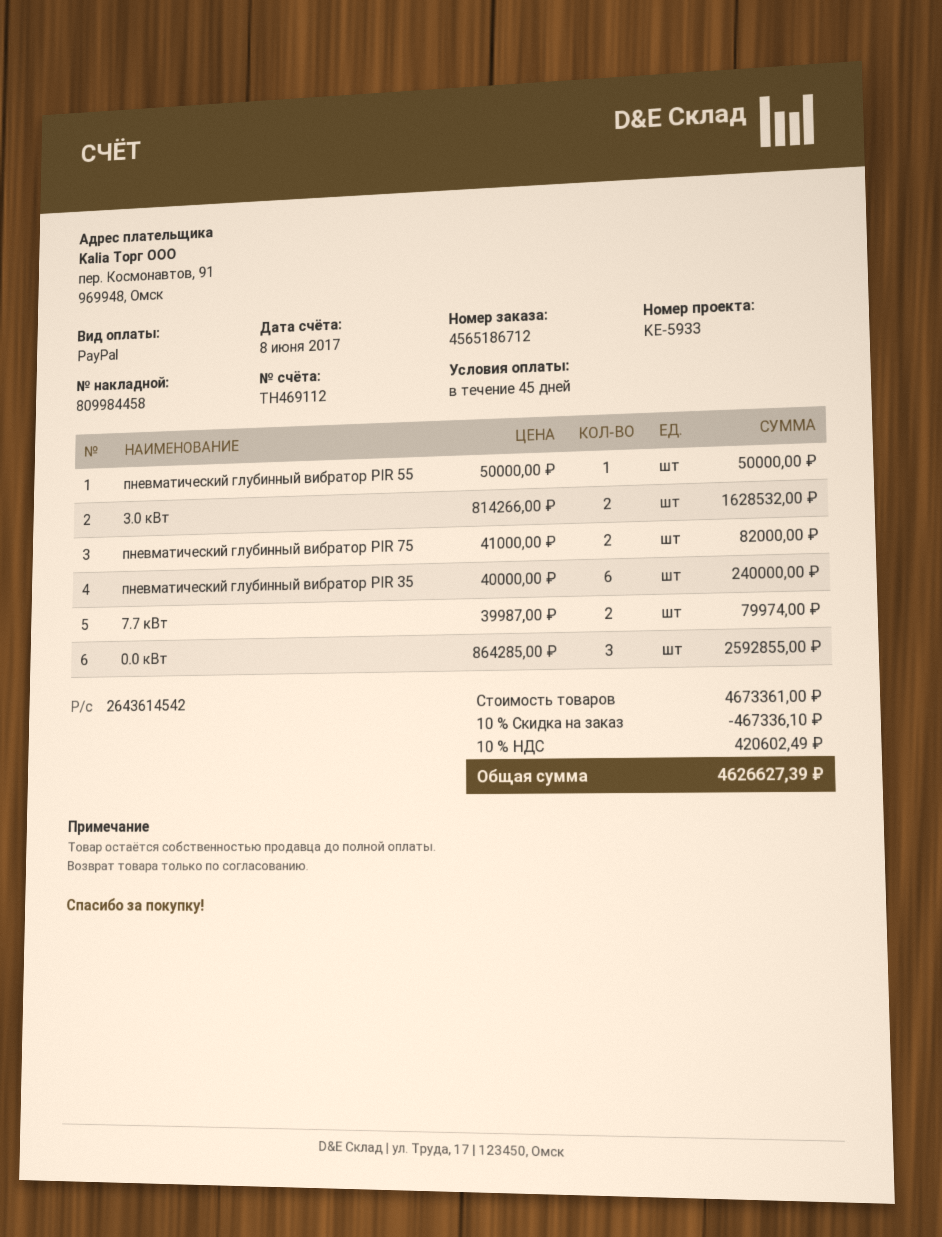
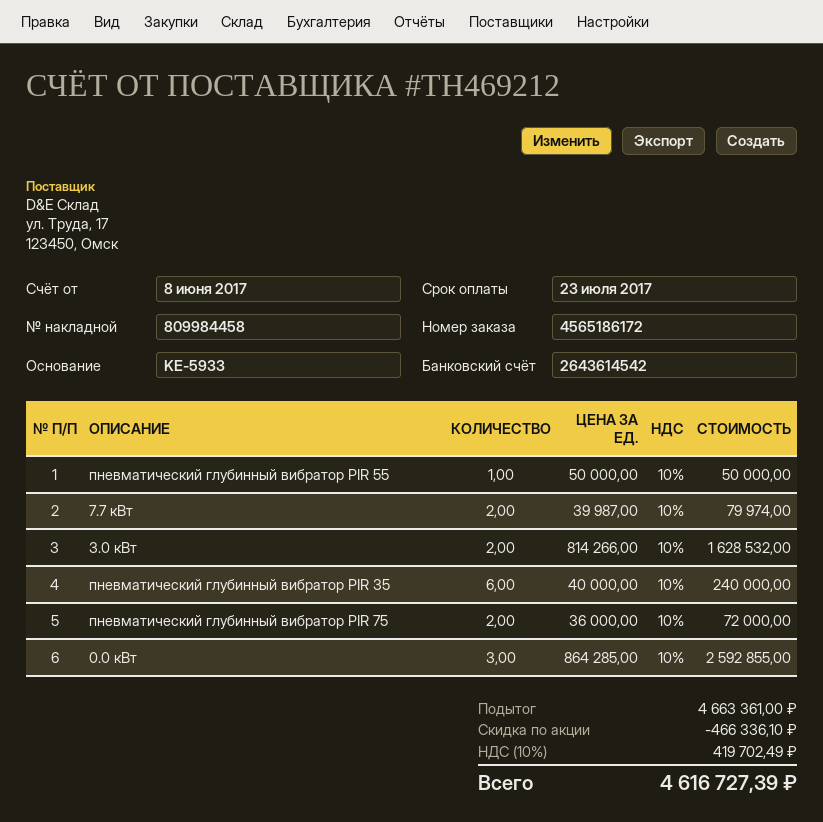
order number: 4565186712 -> 4565186172
invoice number: TH469112 -> TH469212
пневматический глубинный вибратор PIR 75: 2 x 41000.00 = 82000.00 -> 2 x 36000.00 = 72000.00
subtotal: 4673361.00 -> 4663361.00
discount: 467336.10 -> 466336.10
tax: 10% = 420602.49 -> 10% = 419702.49
total: 4626627.39 -> 4616727.39

